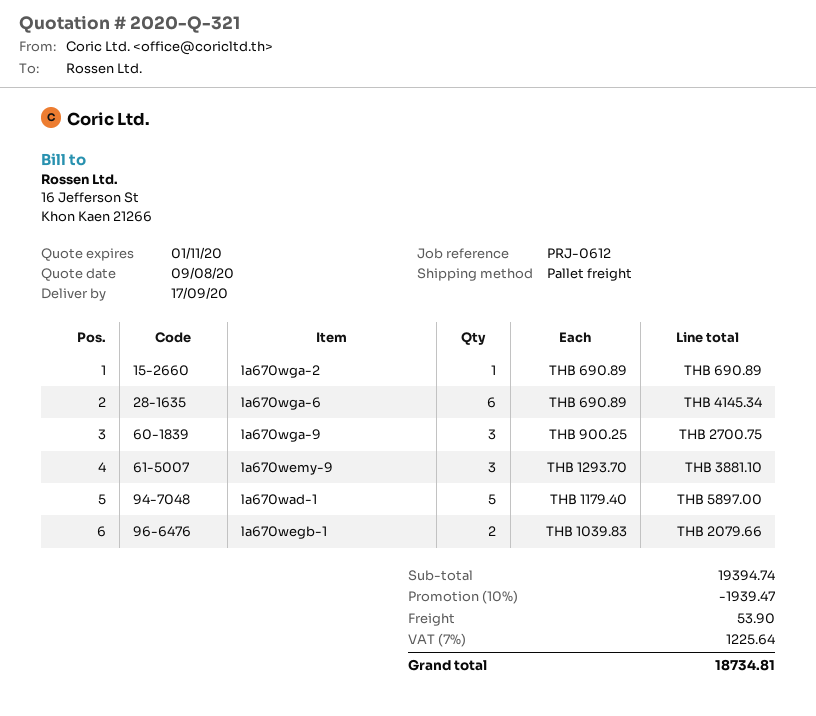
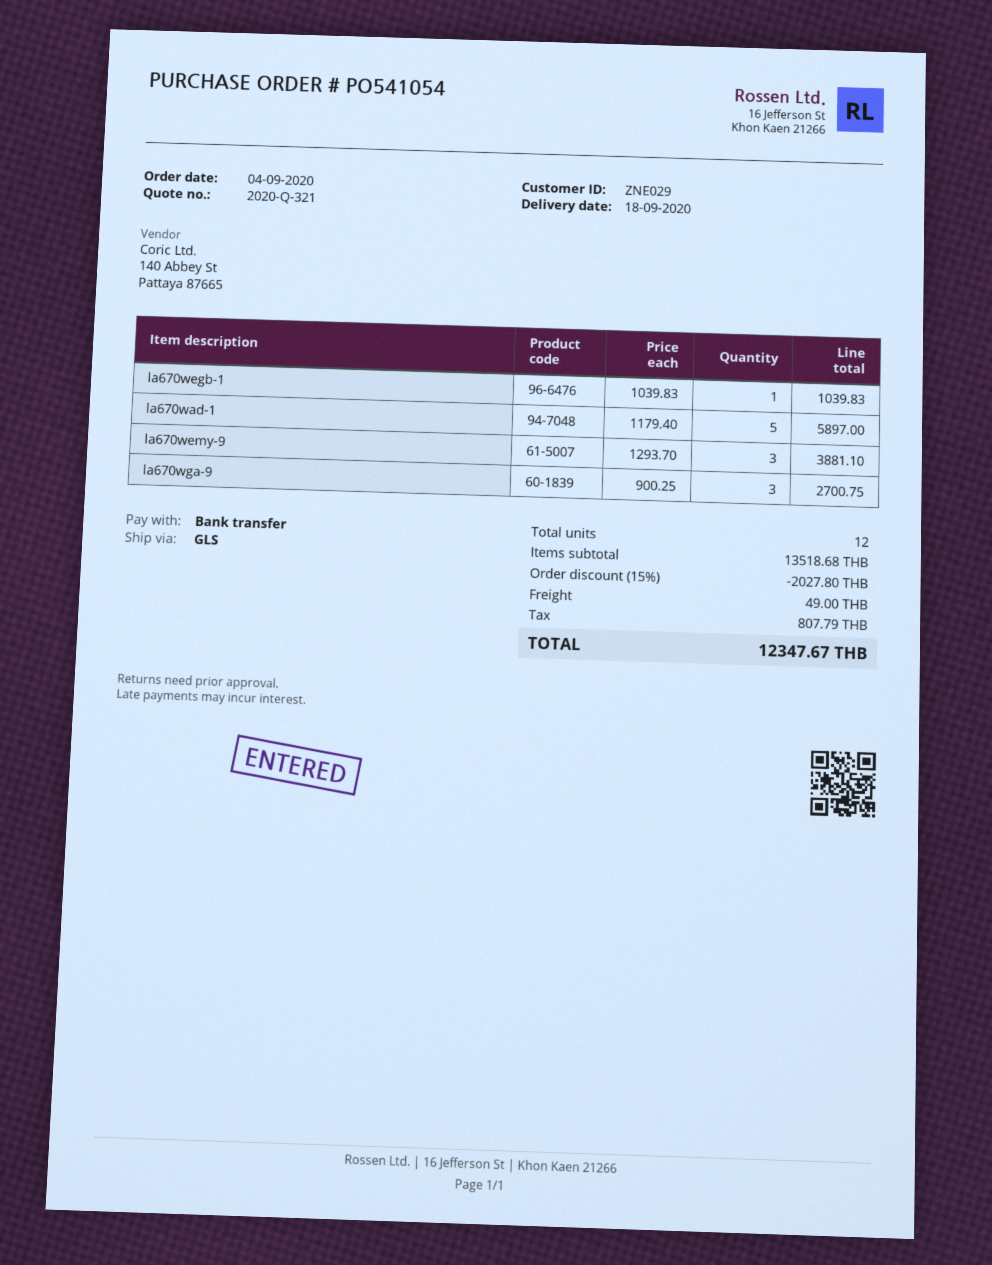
delivery date: 2020-09-17 -> 2020-09-18
shipping method: pallet freight -> GLS
la670wga-2: 1 x 690.89 = 690.89 -> none
la670wga-6: 6 x 690.89 = 4145.34 -> none
la670wegb-1: 2 x 1039.83 = 2079.66 -> 1 x 1039.83 = 1039.83
subtotal: 19394.74 -> 13518.68
discount: 10% = 1939.47 -> 15% = 2027.80
shipping: 53.90 -> 49.00
tax: 1225.64 -> 807.79
total: 18734.81 -> 12347.67

